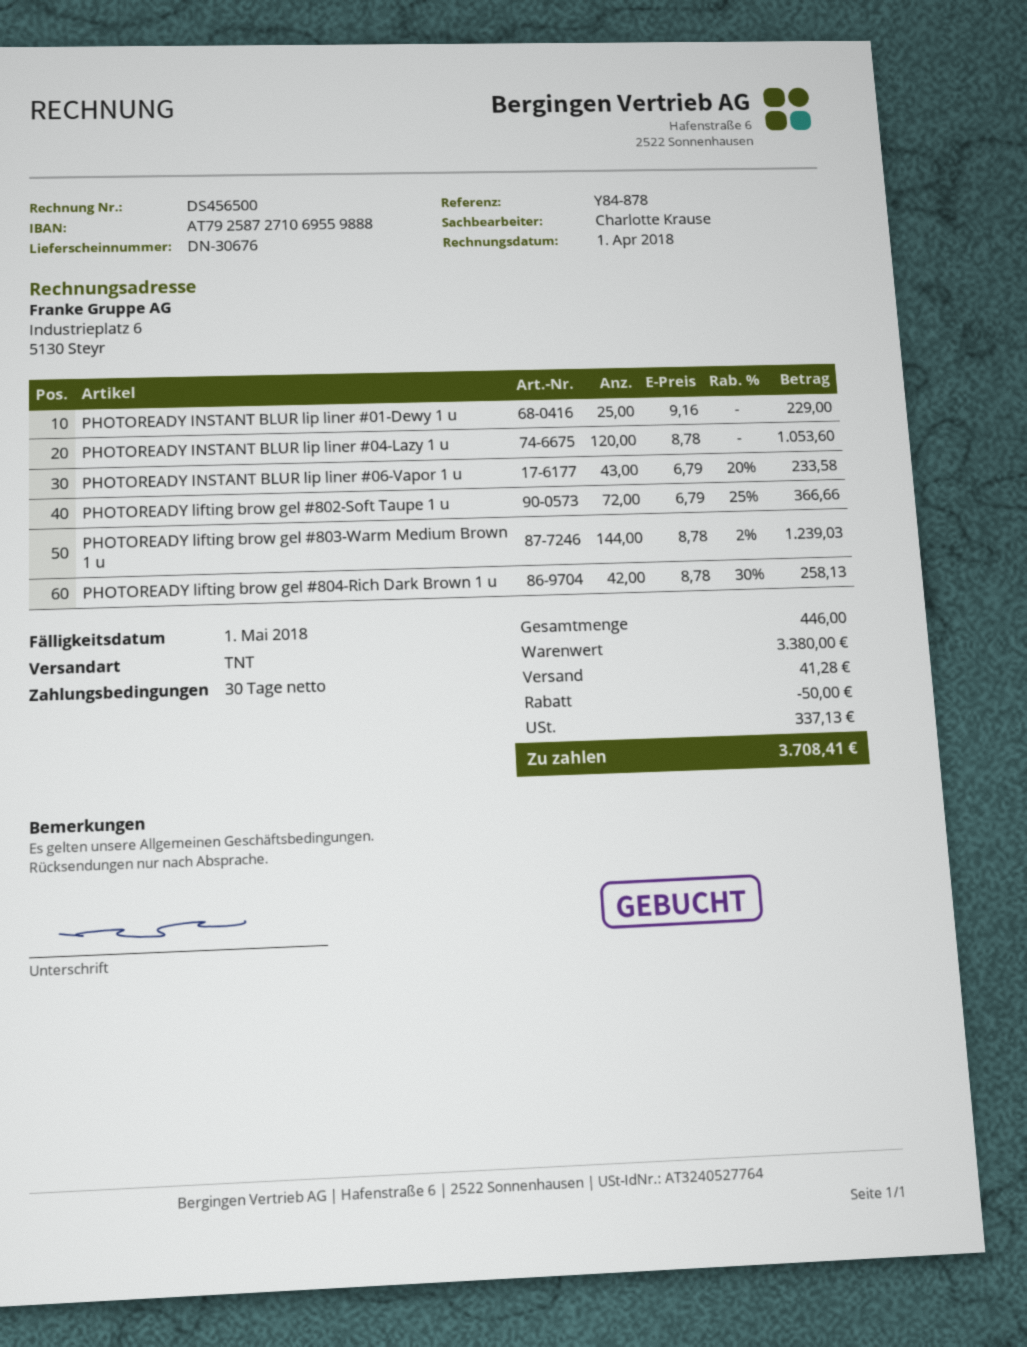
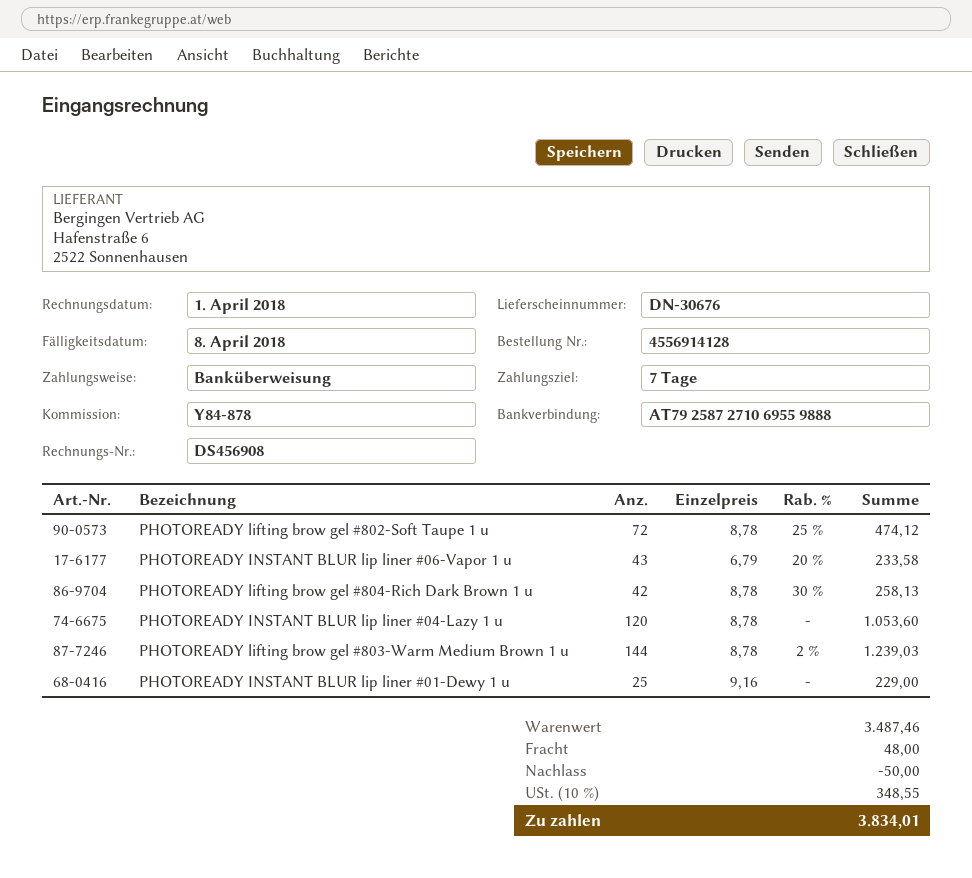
invoice number: DS456500 -> DS456908
payment terms: 30 days -> 7 days
due date: 2018-05-01 -> 2018-04-08
PHOTOREADY lifting brow gel #802-Soft Taupe 1 u: 72 x 6.79 - 25% = 366.66 -> 72 x 8.78 - 25% = 474.12
subtotal: 3380.00 -> 3487.46
shipping: 41.28 -> 48.00
tax: 337.13 -> 348.55
total: 3708.41 -> 3834.01

